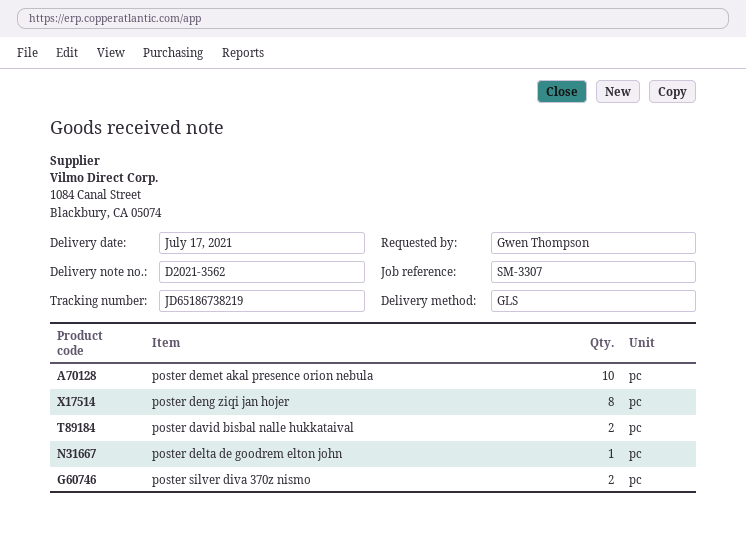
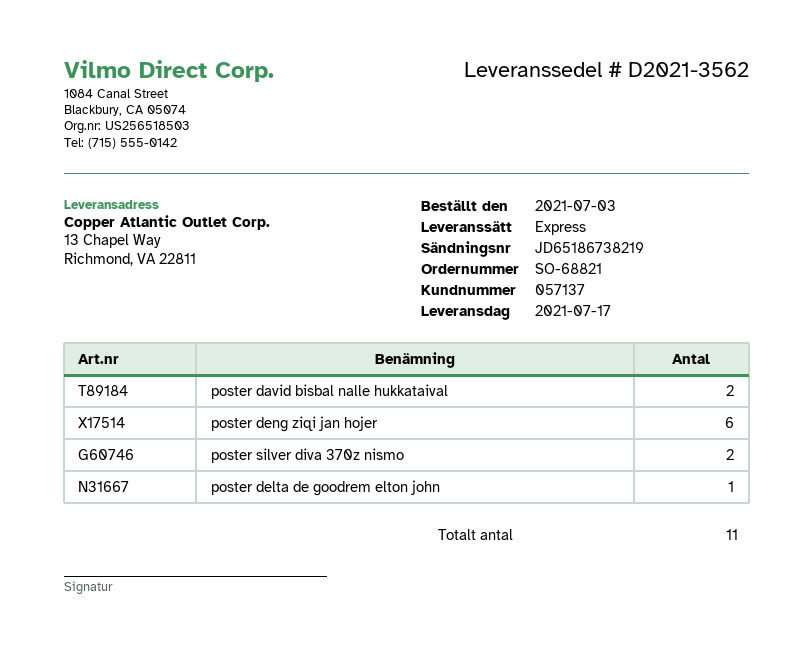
shipping method: GLS -> express
poster demet akal presence orion nebula: 10 -> none
poster deng ziqi jan hojer: 8 -> 6

